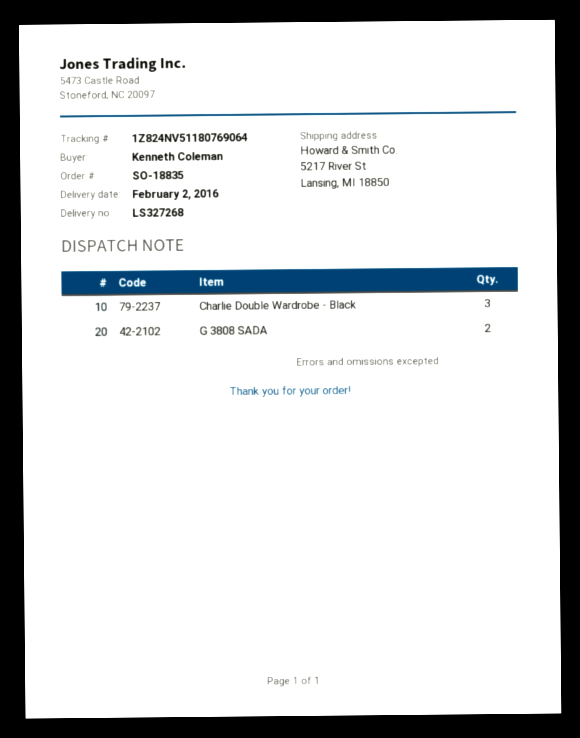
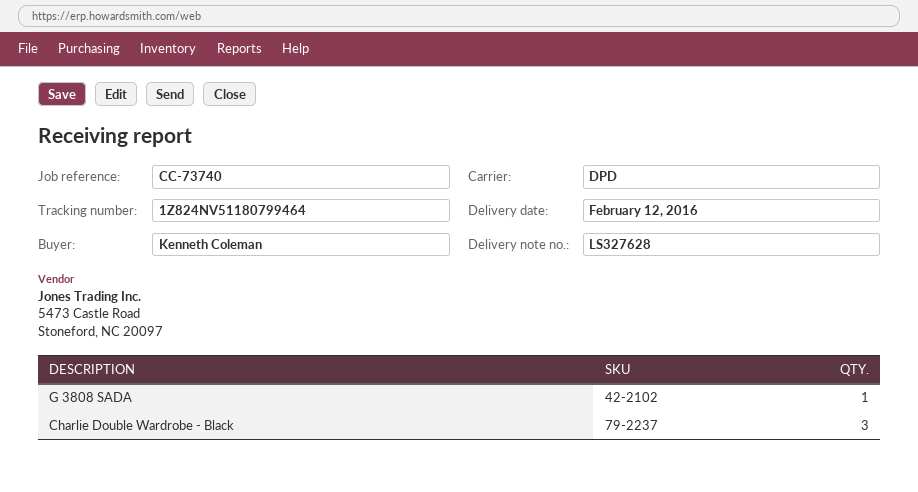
delivery note number: LS327268 -> LS327628
delivery date: 2016-02-02 -> 2016-02-12
tracking number: 1Z824NV51180769064 -> 1Z824NV51180799464
G 3808 SADA: 2 -> 1

